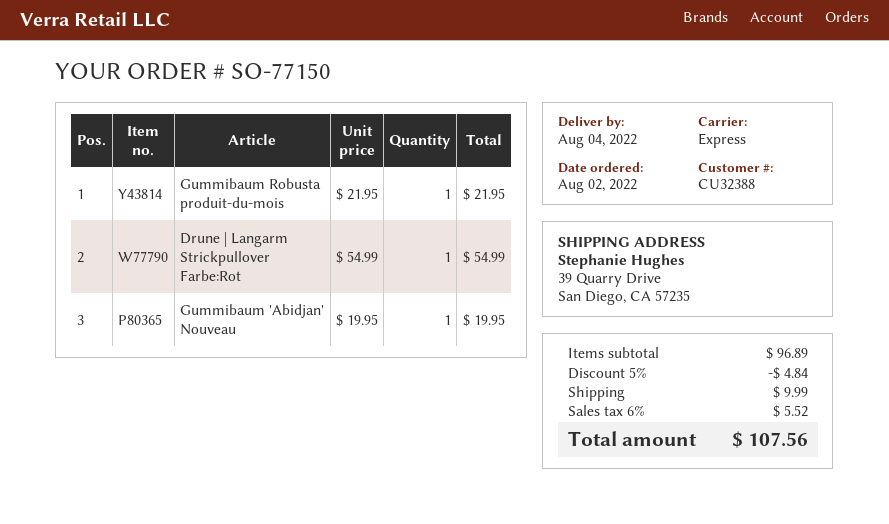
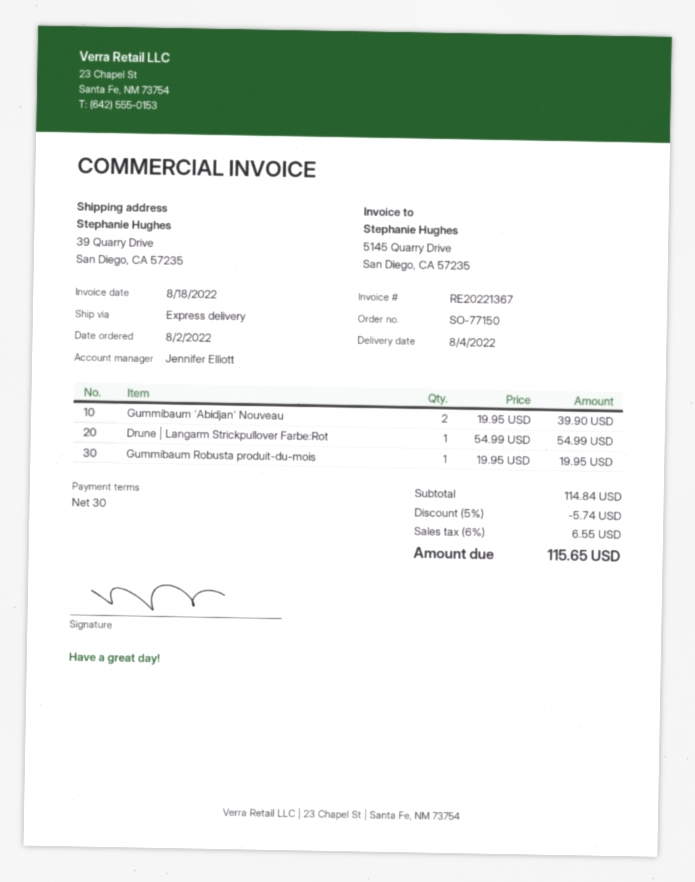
Gummibaum Robusta produit-du-mois: 1 x 21.95 = 21.95 -> 1 x 19.95 = 19.95
Gummibaum 'Abidjan' Nouveau: 1 x 19.95 = 19.95 -> 2 x 19.95 = 39.90
subtotal: 96.89 -> 114.84
discount: 5% = 4.84 -> 5% = 5.74
shipping: 9.99 -> none
tax: 6% = 5.52 -> 6% = 6.55
total: 107.56 -> 115.65

